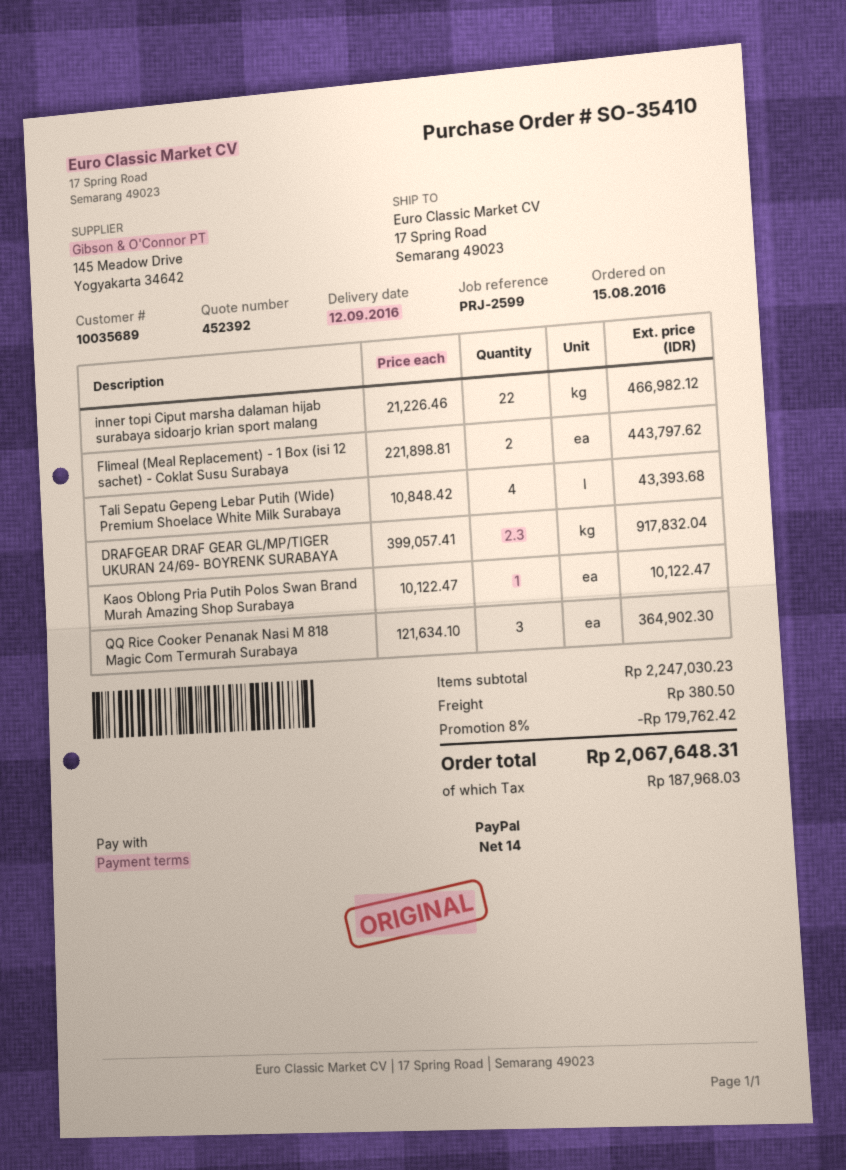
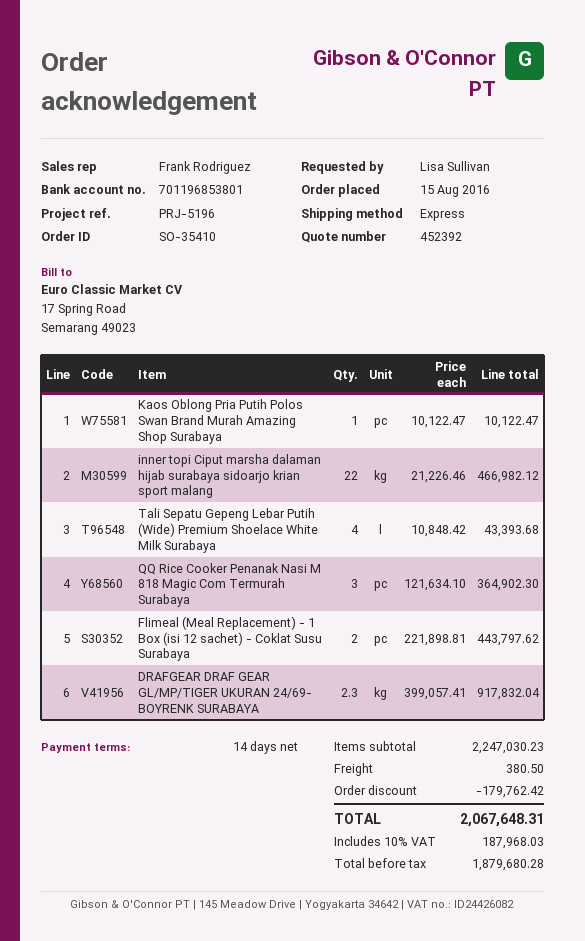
reference: PRJ-2599 -> PRJ-5196

